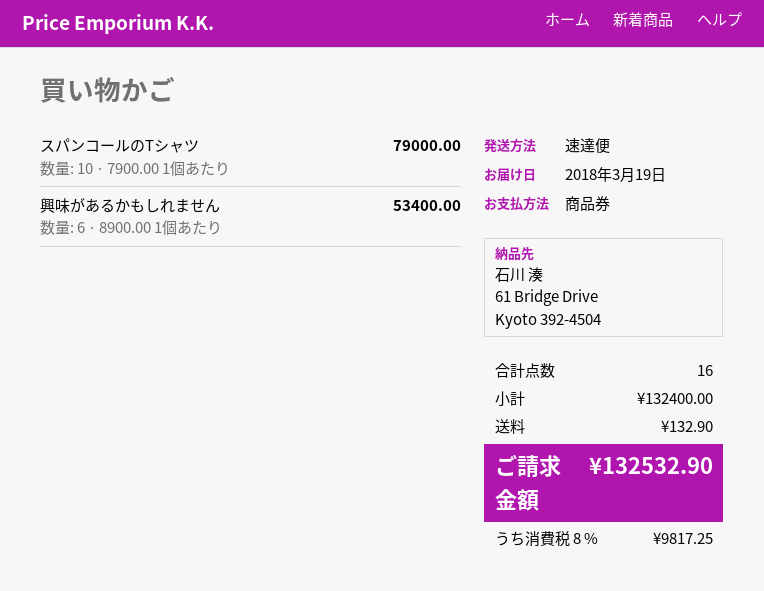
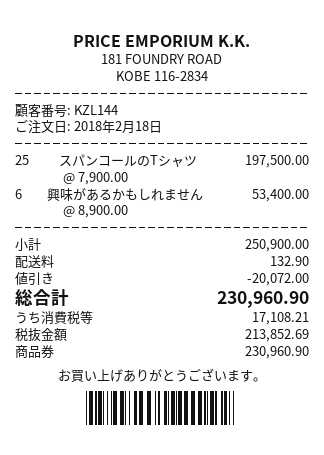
スパンコールのTシャツ: 10 x 7900.00 = 79000.00 -> 25 x 7900.00 = 197500.00
subtotal: 132400.00 -> 250900.00
discount: none -> 20072.00
tax: 9817.25 -> 17108.21
total: 132532.90 -> 230960.90

